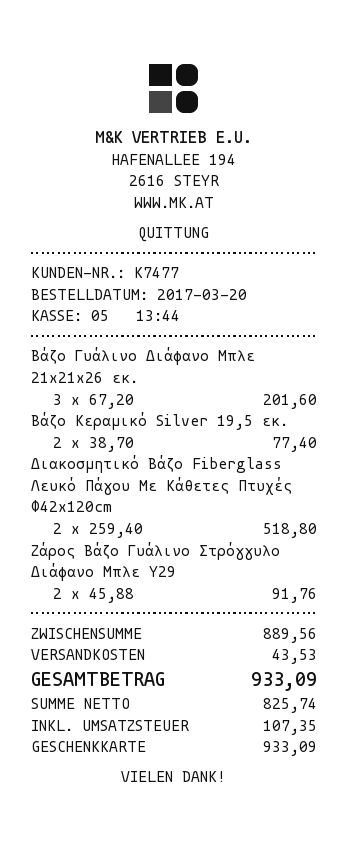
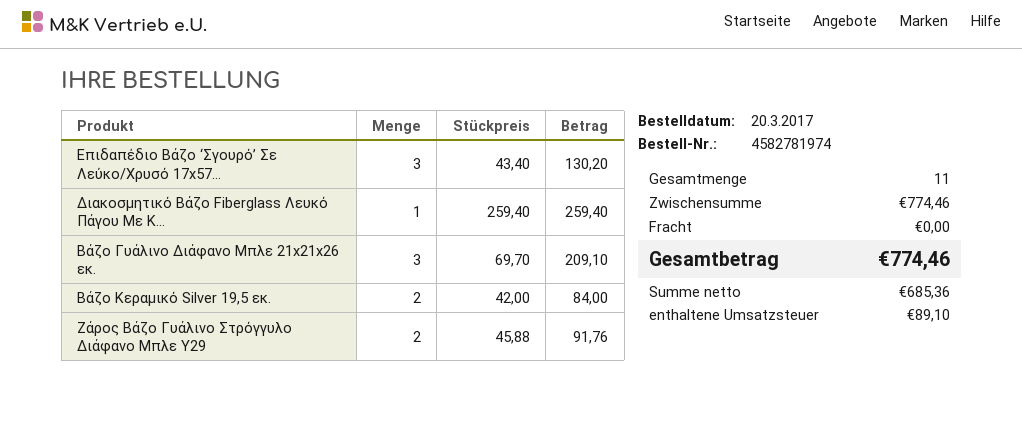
Βάζο Γυάλινο Διάφανο Μπλε 21x21x26 εκ.: 3 x 67.20 = 201.60 -> 3 x 69.70 = 209.10
Βάζο Κεραμικό Silver 19,5 εκ.: 2 x 38.70 = 77.40 -> 2 x 42.00 = 84.00
Διακοσμητικό Βάζο Fiberglass Λευκό Πάγου Με Κάθετες Πτυχές Φ42x120cm: 2 x 259.40 = 518.80 -> 1 x 259.40 = 259.40
Επιδαπέδιο Βάζο ‘Σγουρό’ Σε Λεύκο/Χρυσό 17x57...: none -> 3 x 43.40 = 130.20
subtotal: 889.56 -> 774.46
shipping: 43.53 -> 0.00
net: 825.74 -> 685.36
tax: 107.35 -> 89.10
total: 933.09 -> 774.46

